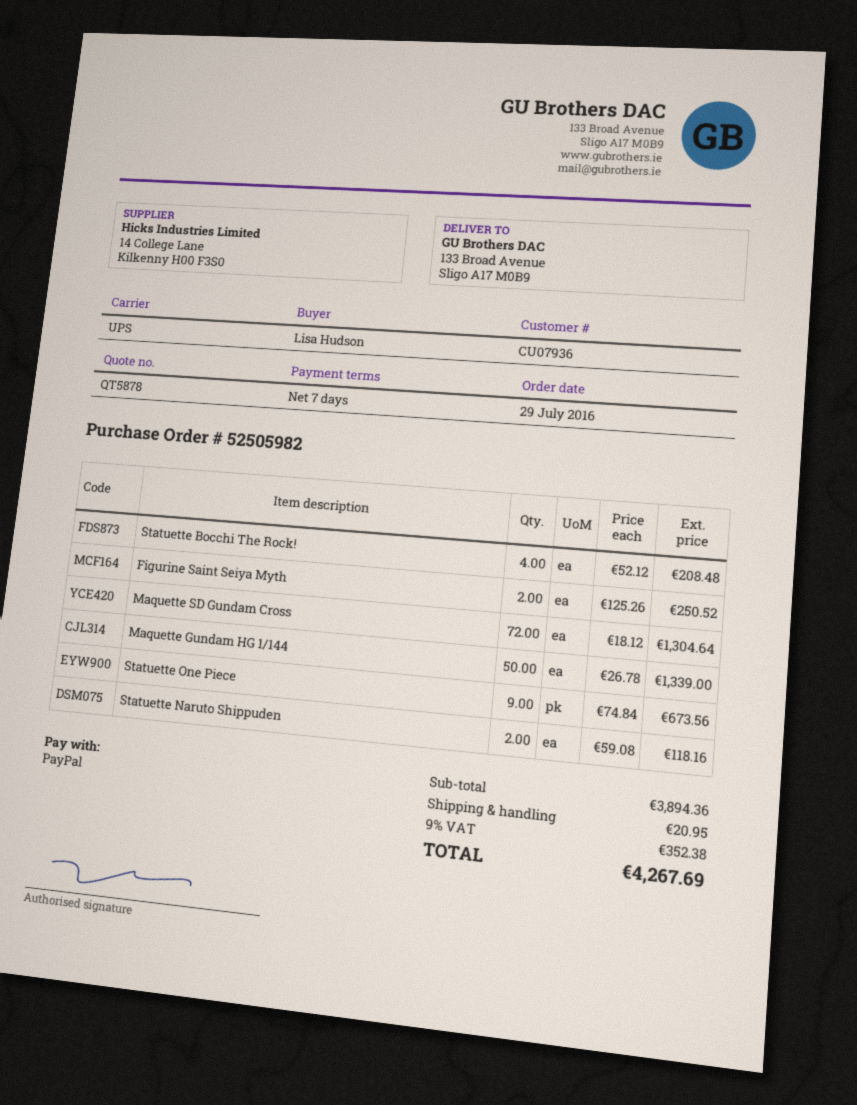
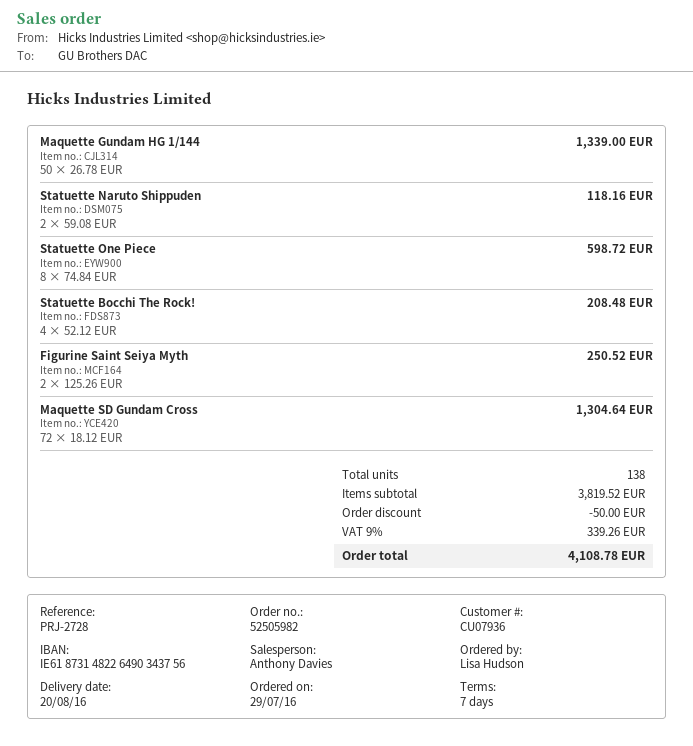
Statuette One Piece: 9 x 74.84 = 673.56 -> 8 x 74.84 = 598.72
subtotal: 3894.36 -> 3819.52
discount: none -> 50.00
shipping: 20.95 -> none
tax: 9% = 352.38 -> 9% = 339.26
total: 4267.69 -> 4108.78

